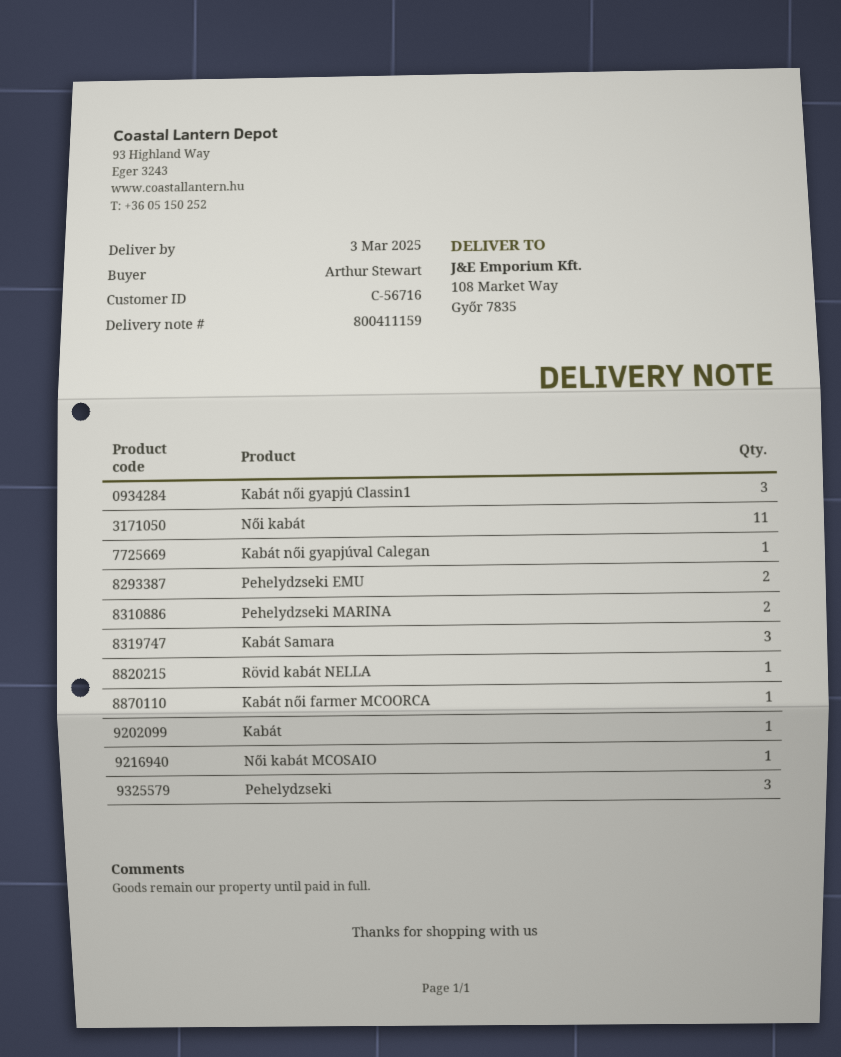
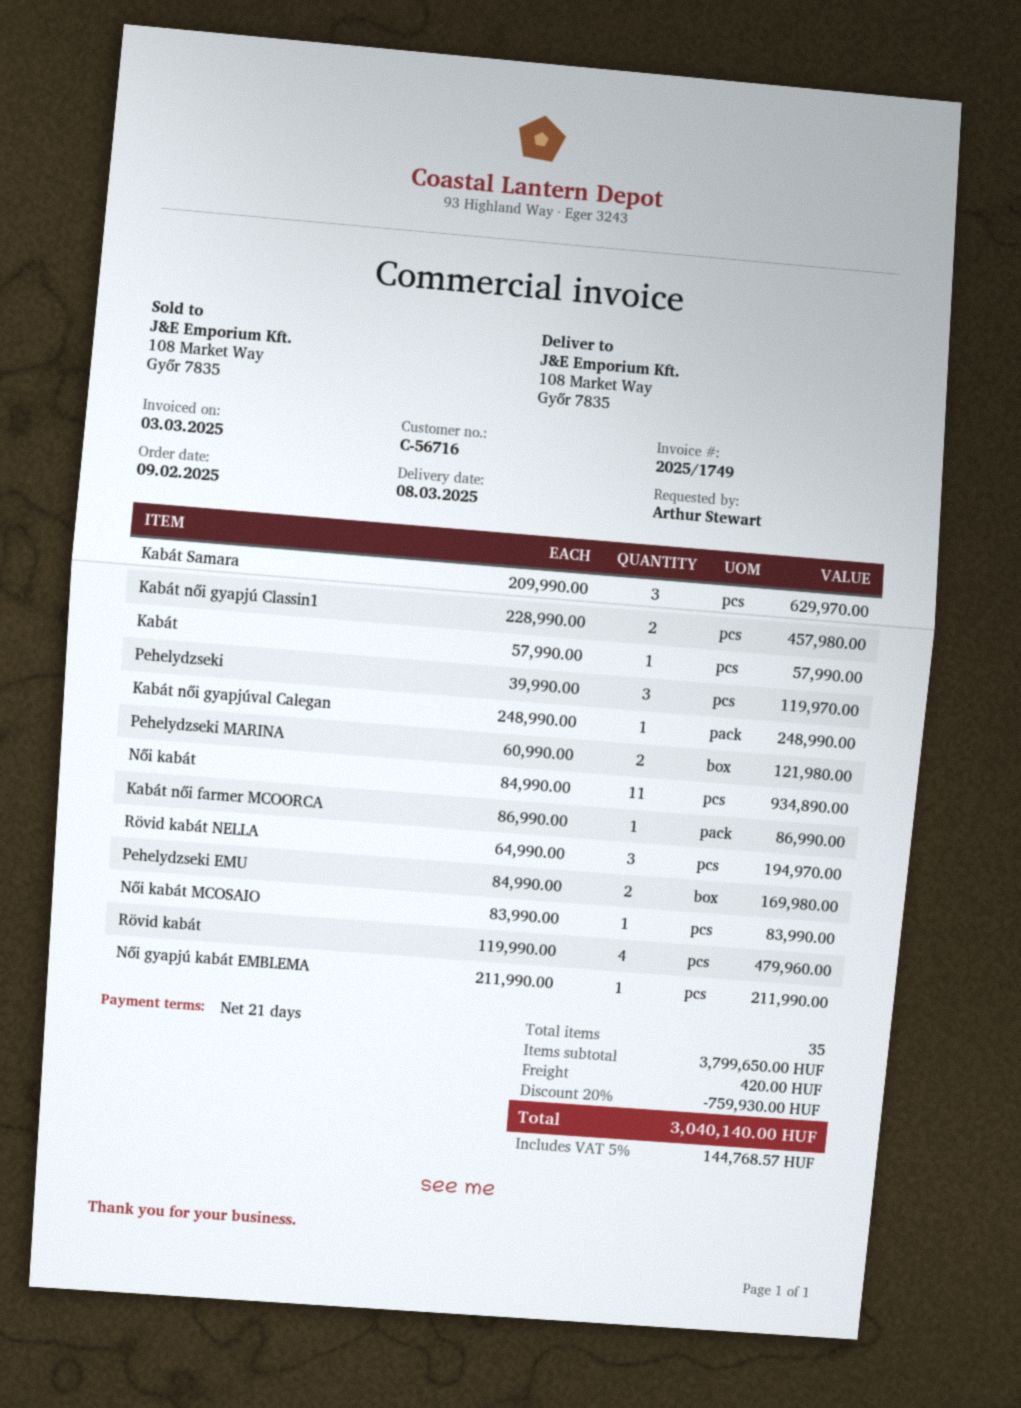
delivery date: 2025-03-03 -> 2025-03-08
Kabát női gyapjú Classin1: 3 -> 2
Rövid kabát NELLA: 1 -> 3
Rövid kabát: none -> 4
Női gyapjú kabát EMBLEMA: none -> 1

